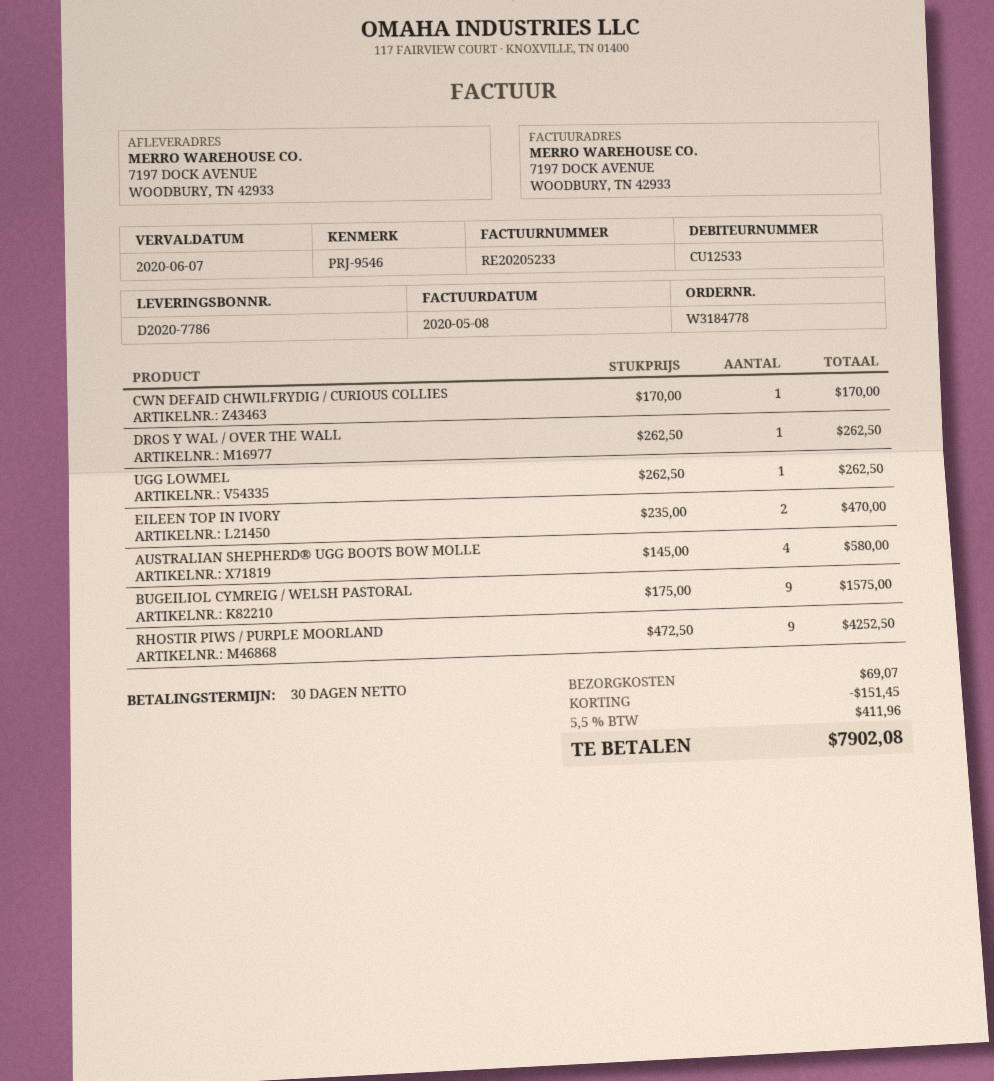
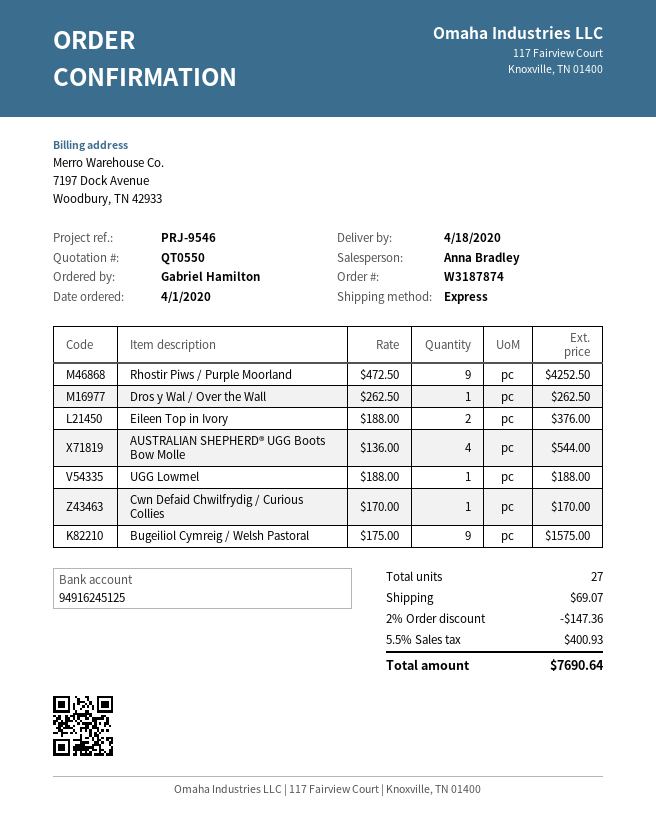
order number: W3184778 -> W3187874
UGG LOWMEL: 1 x 262.50 = 262.50 -> 1 x 188.00 = 188.00
EILEEN TOP IN IVORY: 2 x 235.00 = 470.00 -> 2 x 188.00 = 376.00
AUSTRALIAN SHEPHERD® UGG BOOTS BOW MOLLE: 4 x 145.00 = 580.00 -> 4 x 136.00 = 544.00
discount: 151.45 -> 147.36
tax: 5.5% = 411.96 -> 5.5% = 400.93
total: 7902.08 -> 7690.64

